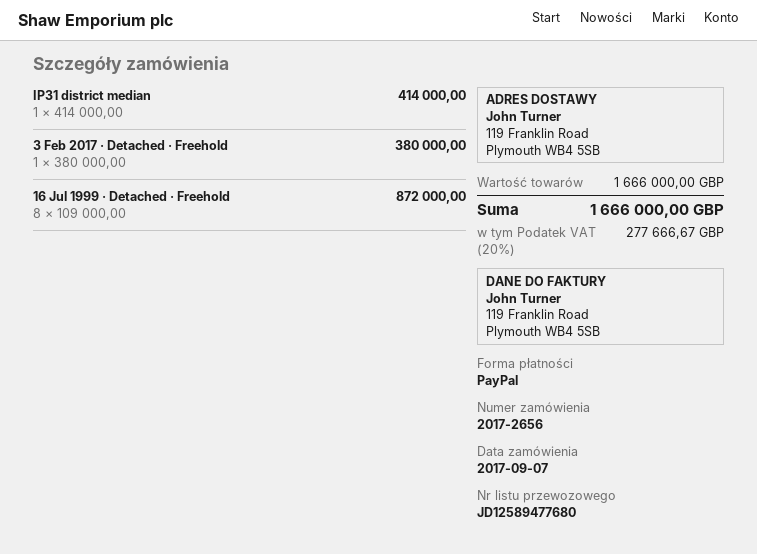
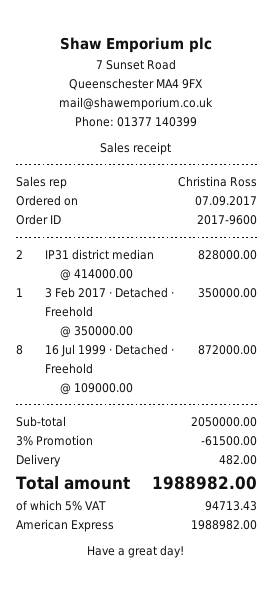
order number: 2017-2656 -> 2017-9600
payment method: PayPal -> American Express
IP31 district median: 1 x 414000.00 = 414000.00 -> 2 x 414000.00 = 828000.00
3 Feb 2017 · Detached · Freehold: 1 x 380000.00 = 380000.00 -> 1 x 350000.00 = 350000.00
subtotal: 1666000.00 -> 2050000.00
discount: none -> 3% = 61500.00
shipping: none -> 482.00
tax: 20% = 277666.67 -> 5% = 94713.43
total: 1666000.00 -> 1988982.00

